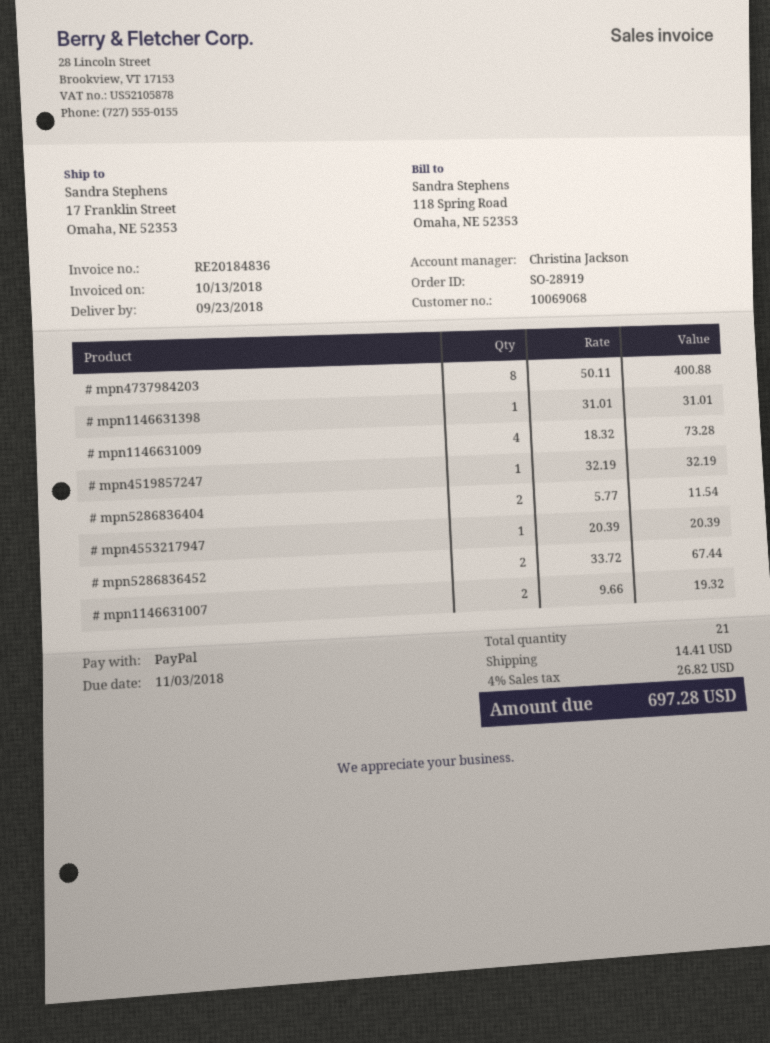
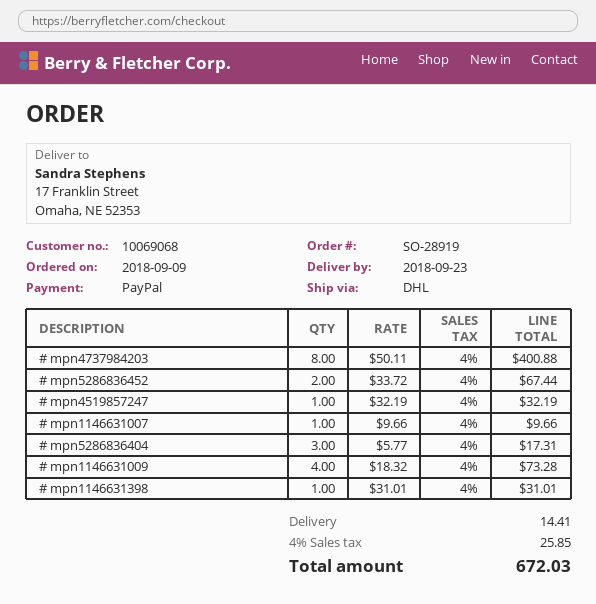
# mpn5286836404: 2 x 5.77 = 11.54 -> 3 x 5.77 = 17.31
# mpn4553217947: 1 x 20.39 = 20.39 -> none
# mpn1146631007: 2 x 9.66 = 19.32 -> 1 x 9.66 = 9.66
tax: 4% = 26.82 -> 4% = 25.85
total: 697.28 -> 672.03

